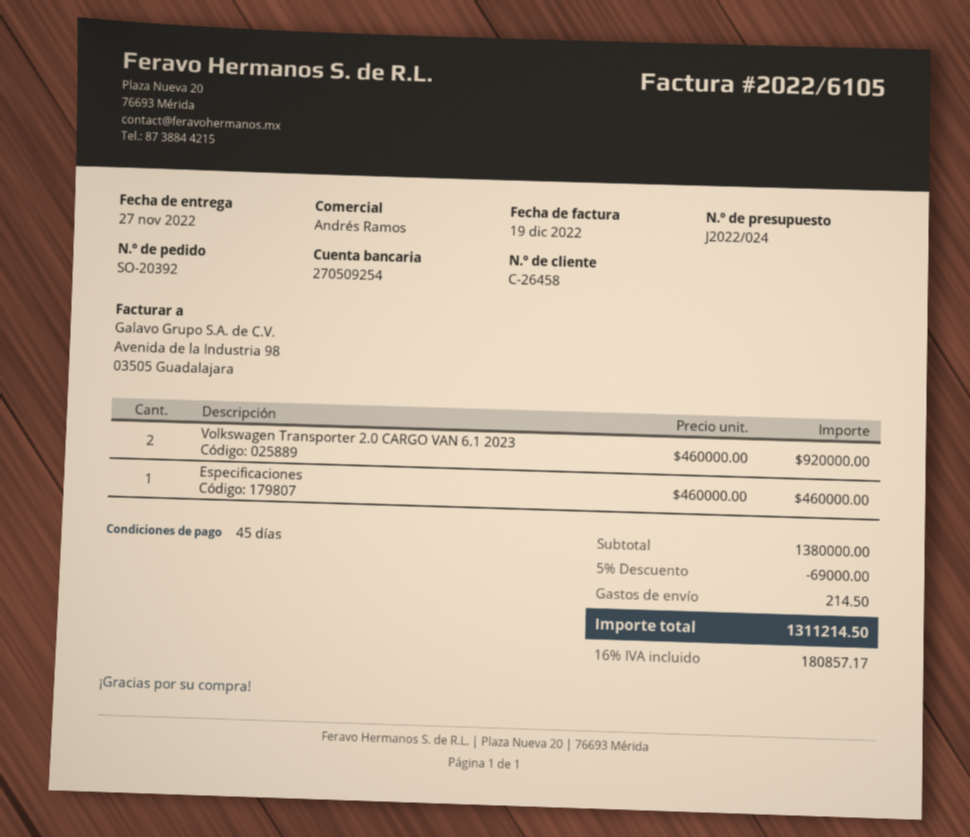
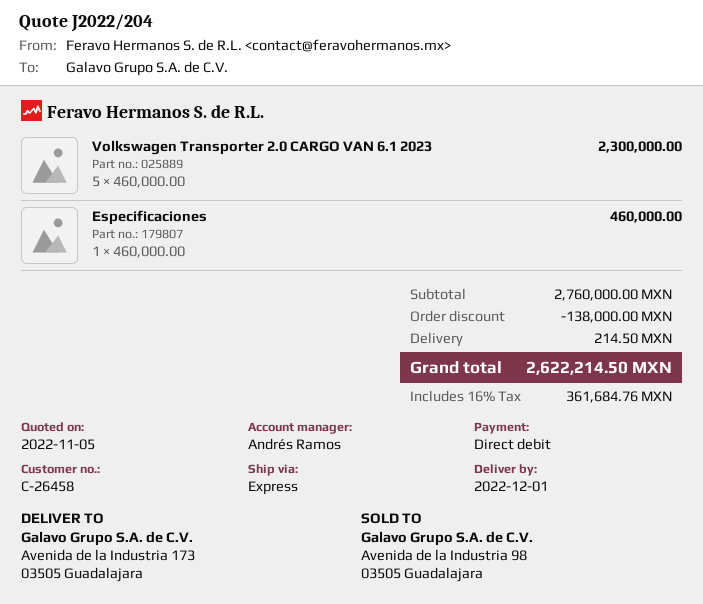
quote number: J2022/024 -> J2022/204
delivery date: 2022-11-27 -> 2022-12-01
Volkswagen Transporter 2.0 CARGO VAN 6.1 2023: 2 x 460000.00 = 920000.00 -> 5 x 460000.00 = 2300000.00
subtotal: 1380000.00 -> 2760000.00
discount: 69000.00 -> 138000.00
tax: 16% = 180857.17 -> 16% = 361684.76
total: 1311214.50 -> 2622214.50

